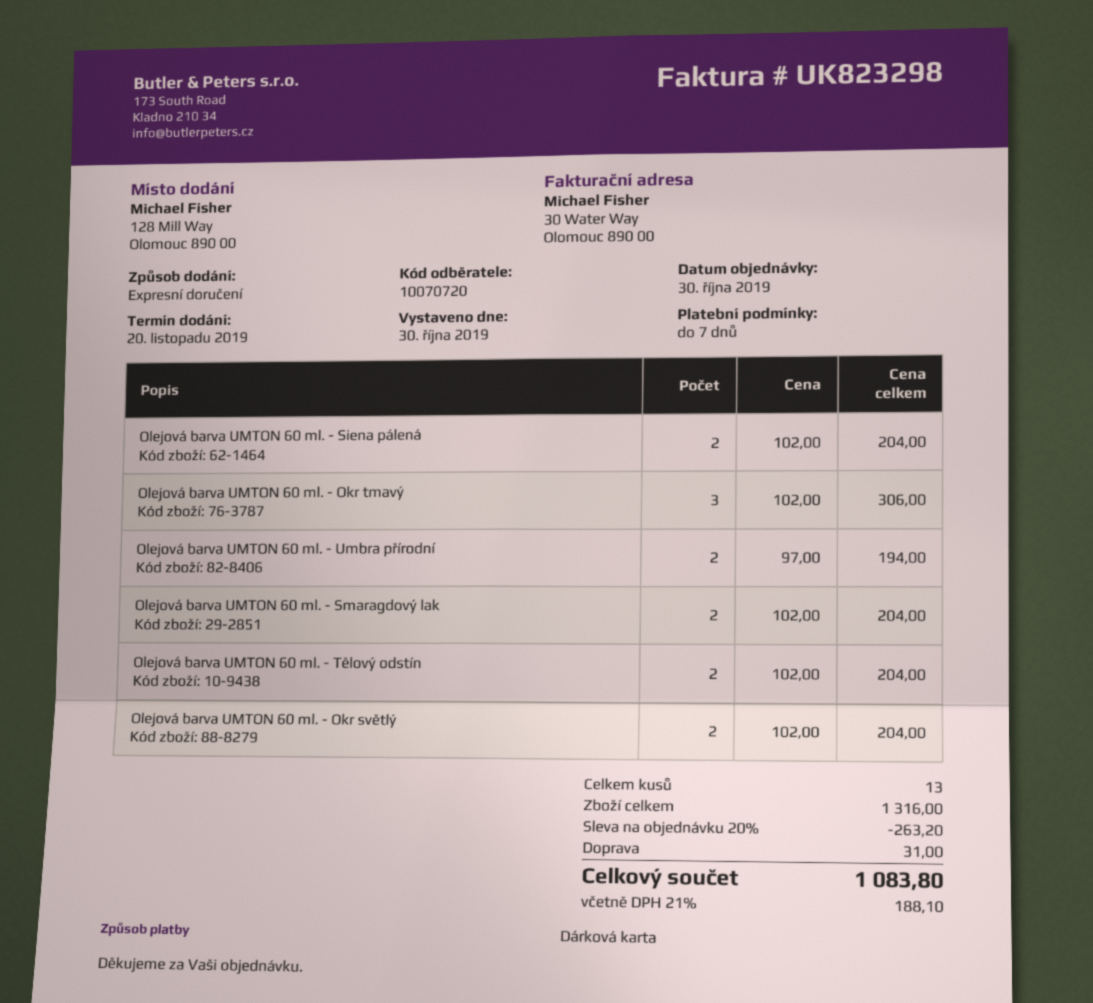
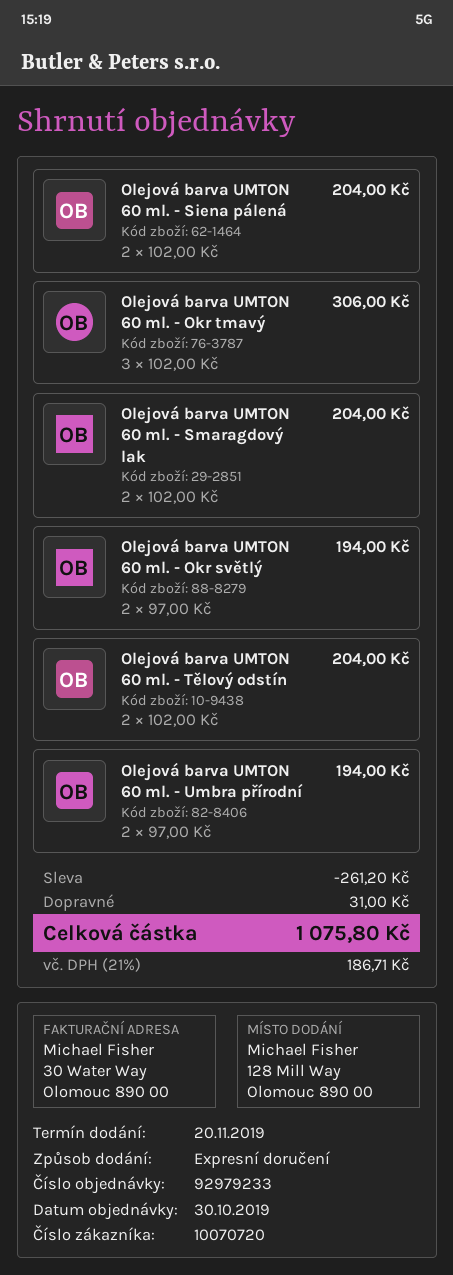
Olejová barva UMTON 60 ml. - Okr světlý: 2 x 102.00 = 204.00 -> 2 x 97.00 = 194.00
discount: 263.20 -> 261.20
tax: 21% = 188.10 -> 21% = 186.71
total: 1083.80 -> 1075.80

